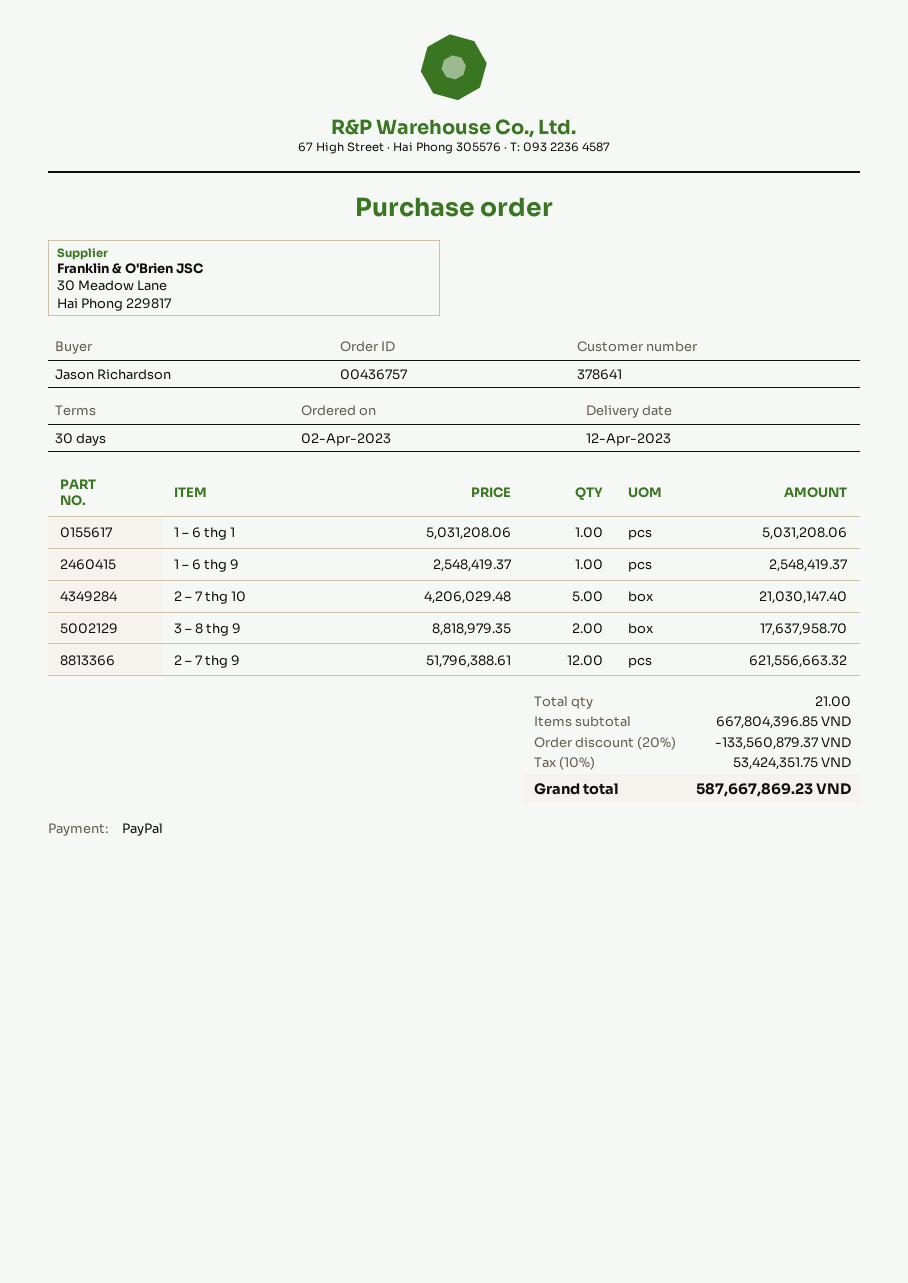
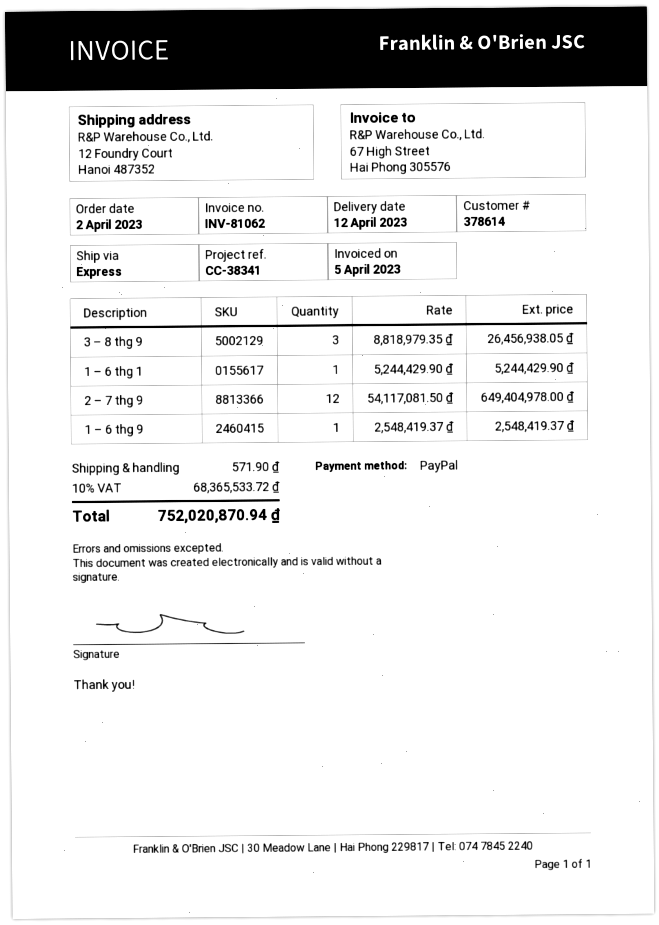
customer number: 378641 -> 378614
1 – 6 thg 1: 1 x 5031208.06 = 5031208.06 -> 1 x 5244429.90 = 5244429.90
2 – 7 thg 10: 5 x 4206029.48 = 21030147.40 -> none
3 – 8 thg 9: 2 x 8818979.35 = 17637958.70 -> 3 x 8818979.35 = 26456938.05
2 – 7 thg 9: 12 x 51796388.61 = 621556663.32 -> 12 x 54117081.50 = 649404978.00
discount: 20% = 133560879.37 -> none
shipping: none -> 571.90
tax: 10% = 53424351.75 -> 10% = 68365533.72
total: 587667869.23 -> 752020870.94

